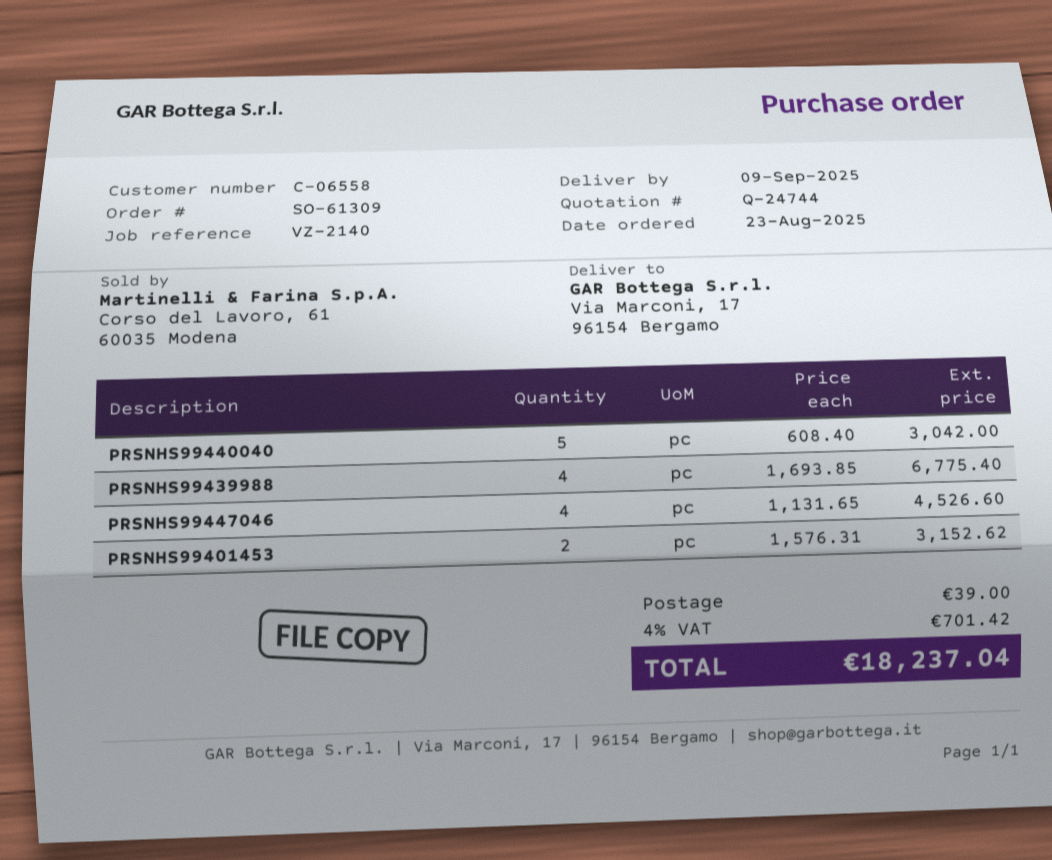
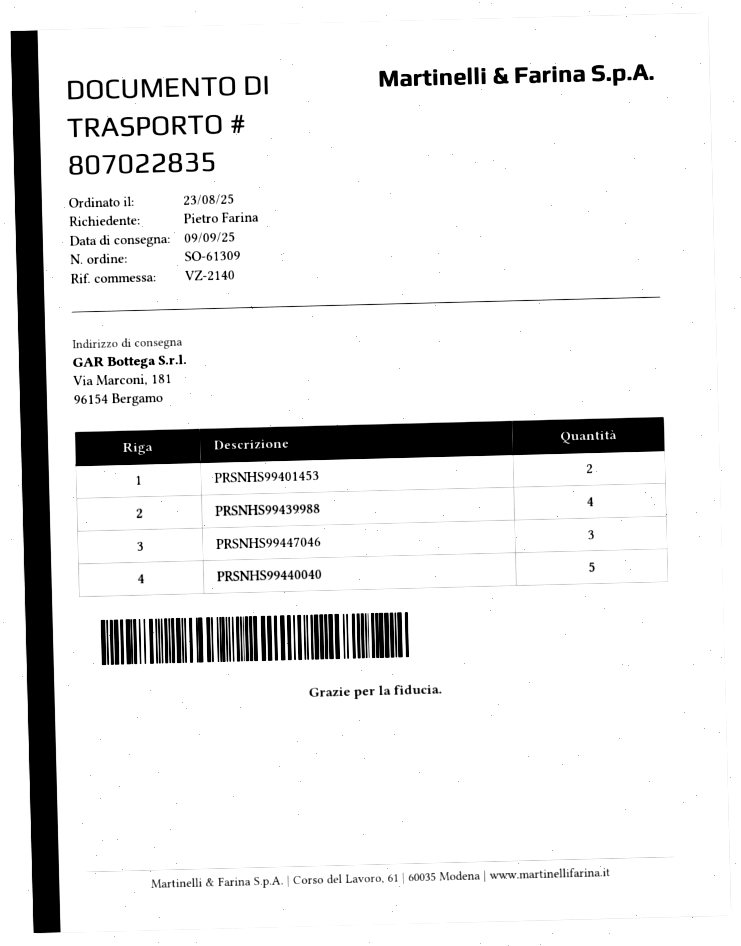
ship to: Via Marconi, 17, 96154 Bergamo -> Via Marconi, 181, 96154 Bergamo
PRSNHS99447046: 4 -> 3

